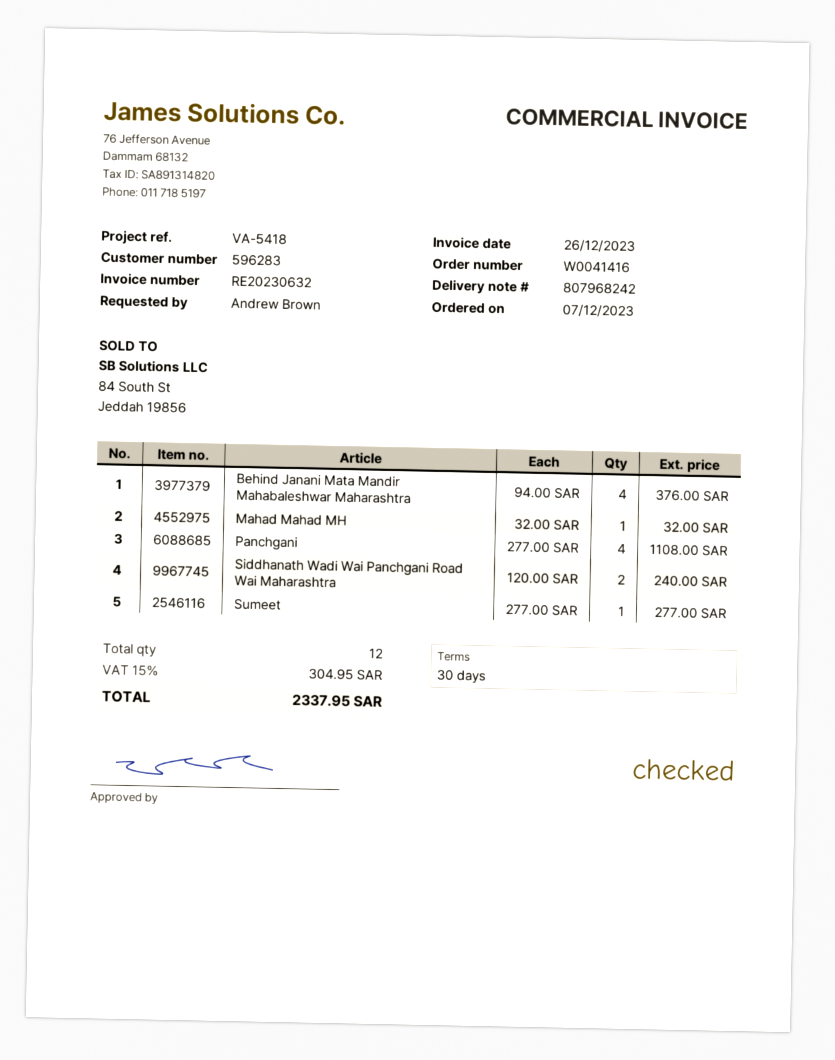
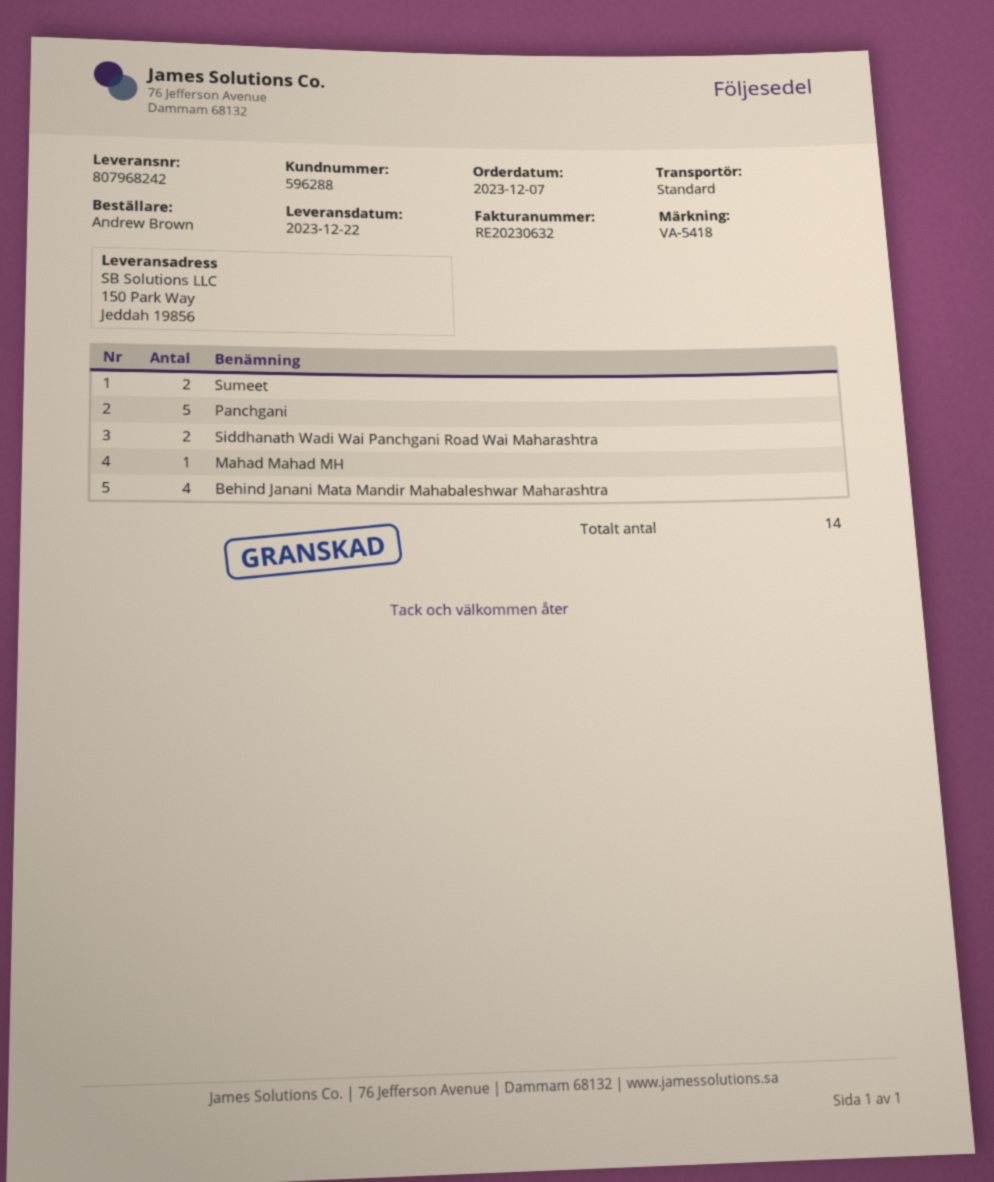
customer number: 596283 -> 596288
Panchgani: 4 -> 5
Sumeet: 1 -> 2
total quantity: 12 -> 14

